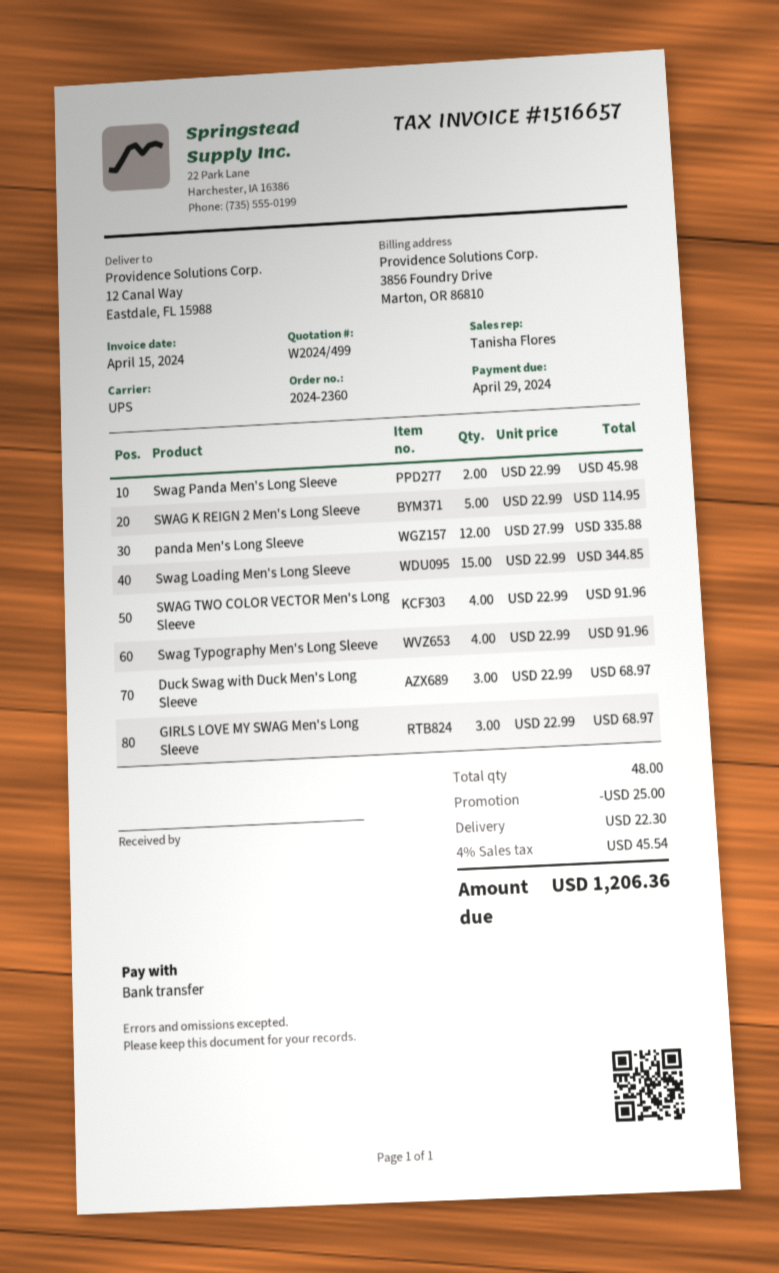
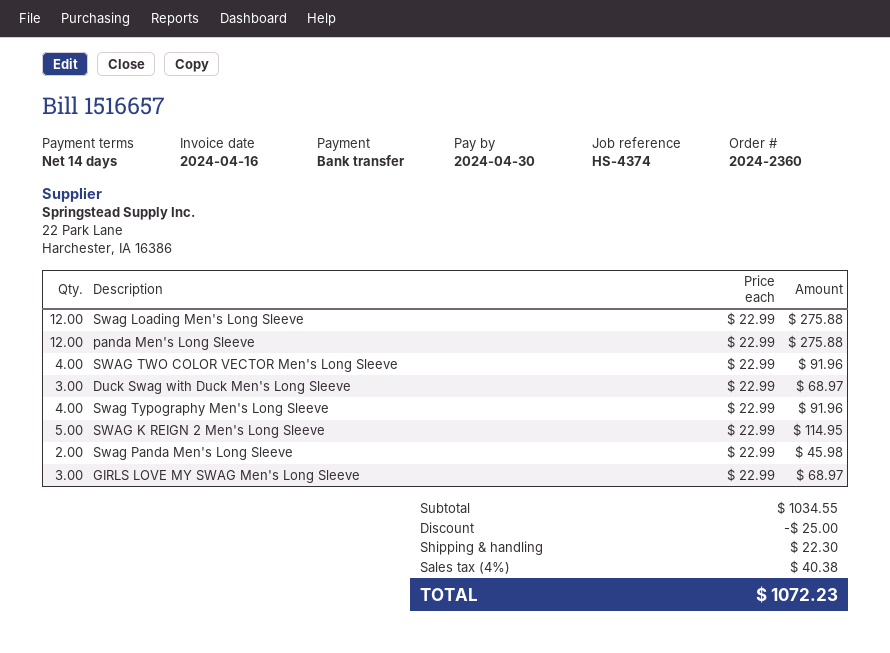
invoice date: 2024-04-15 -> 2024-04-16
due date: 2024-04-29 -> 2024-04-30
panda Men's Long Sleeve: 12 x 27.99 = 335.88 -> 12 x 22.99 = 275.88
Swag Loading Men's Long Sleeve: 15 x 22.99 = 344.85 -> 12 x 22.99 = 275.88
tax: 4% = 45.54 -> 4% = 40.38
total: 1206.36 -> 1072.23

